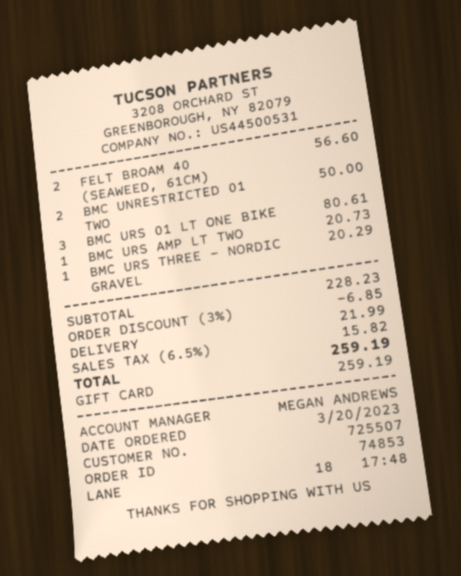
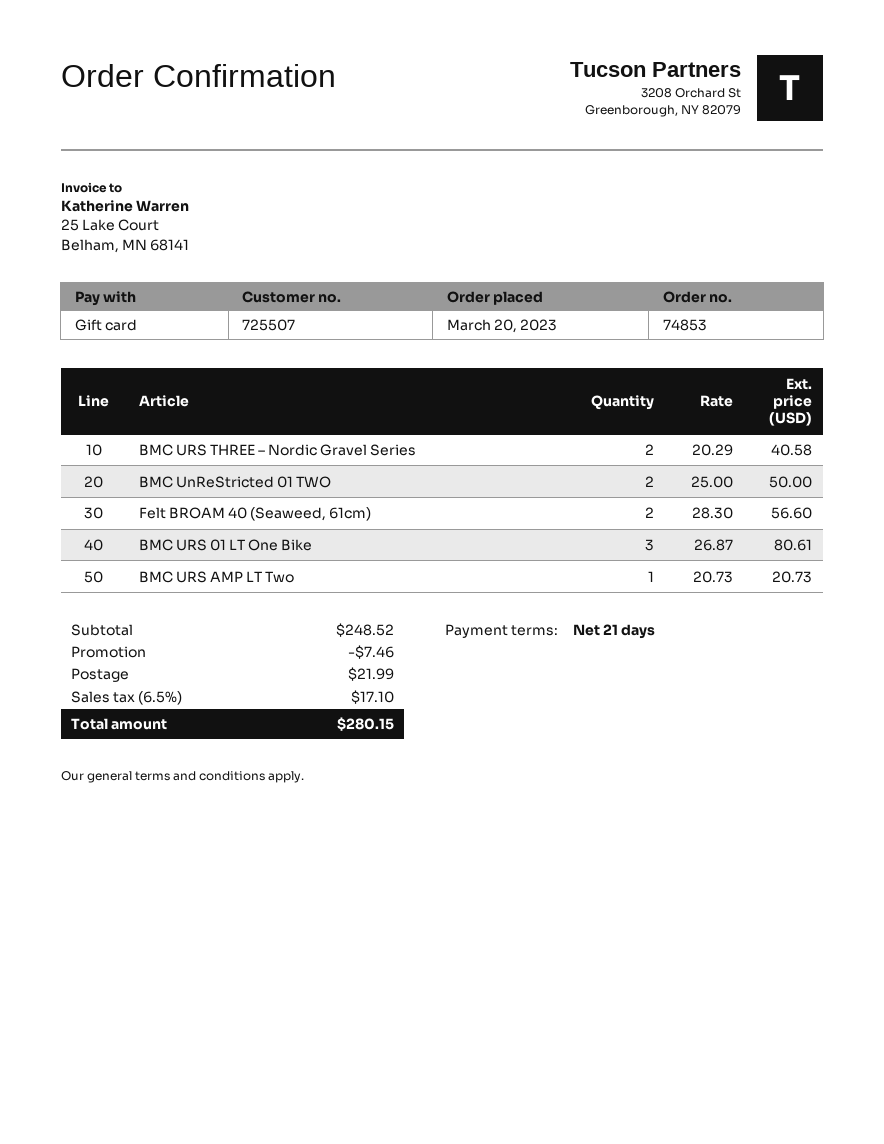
BMC URS THREE – NORDIC GRAVEL: 1 for 20.29 -> 2 for 40.58
subtotal: 228.23 -> 248.52
discount: 6.85 -> 7.46
tax: 6.5% = 15.82 -> 6.5% = 17.10
total: 259.19 -> 280.15

